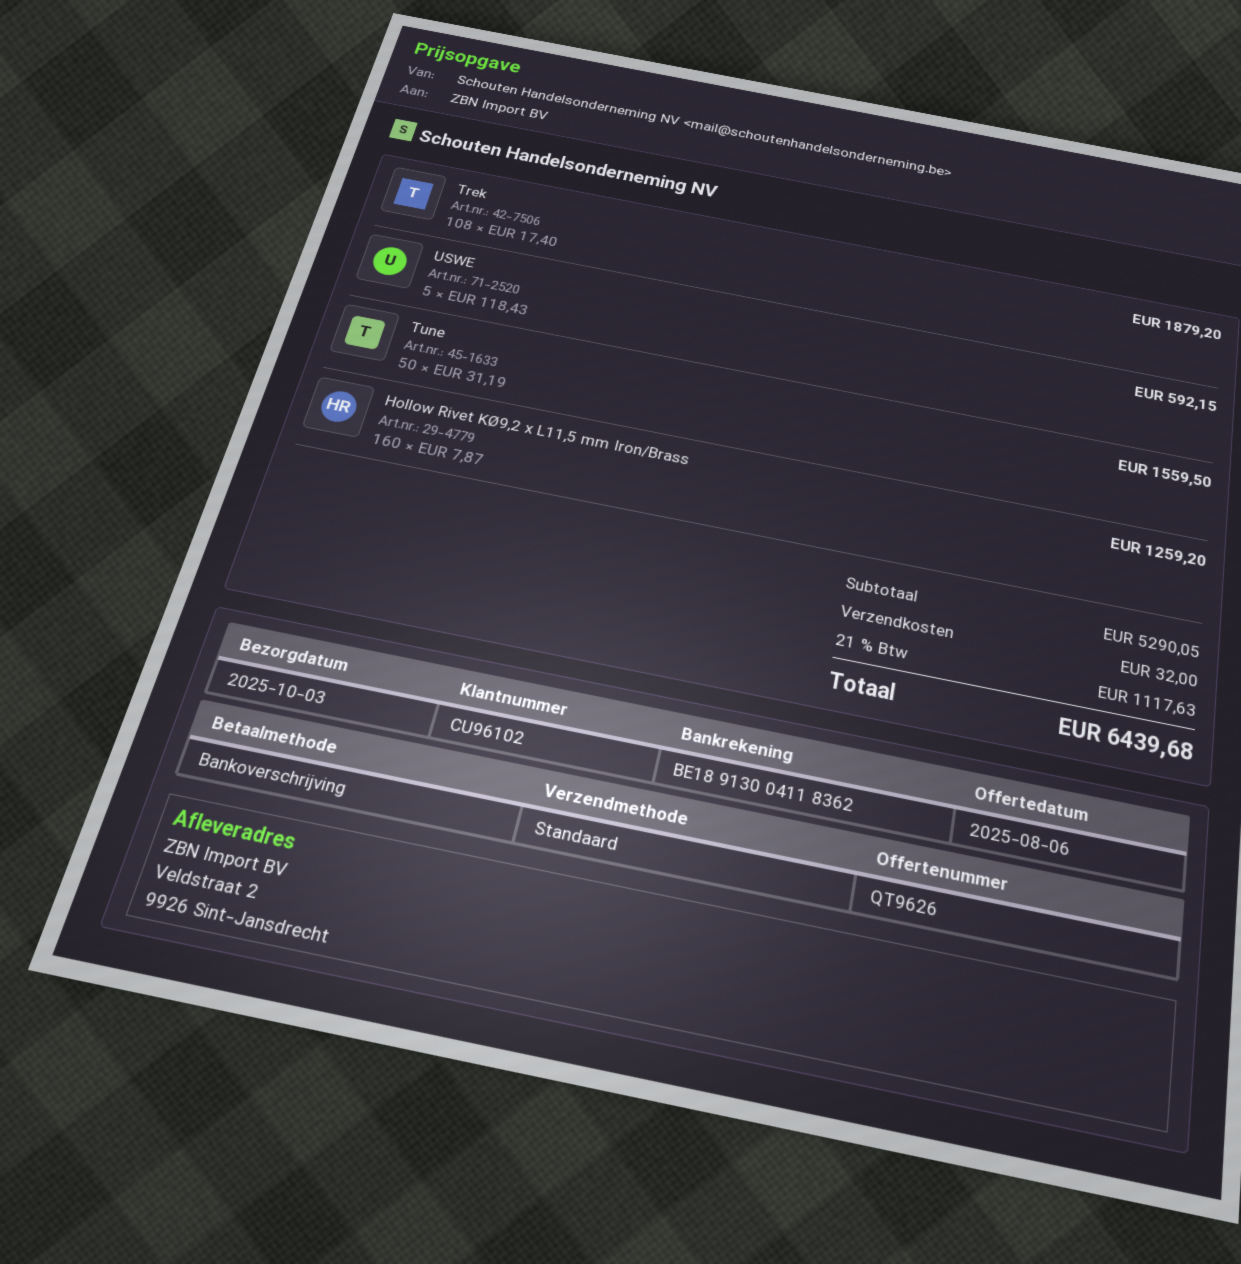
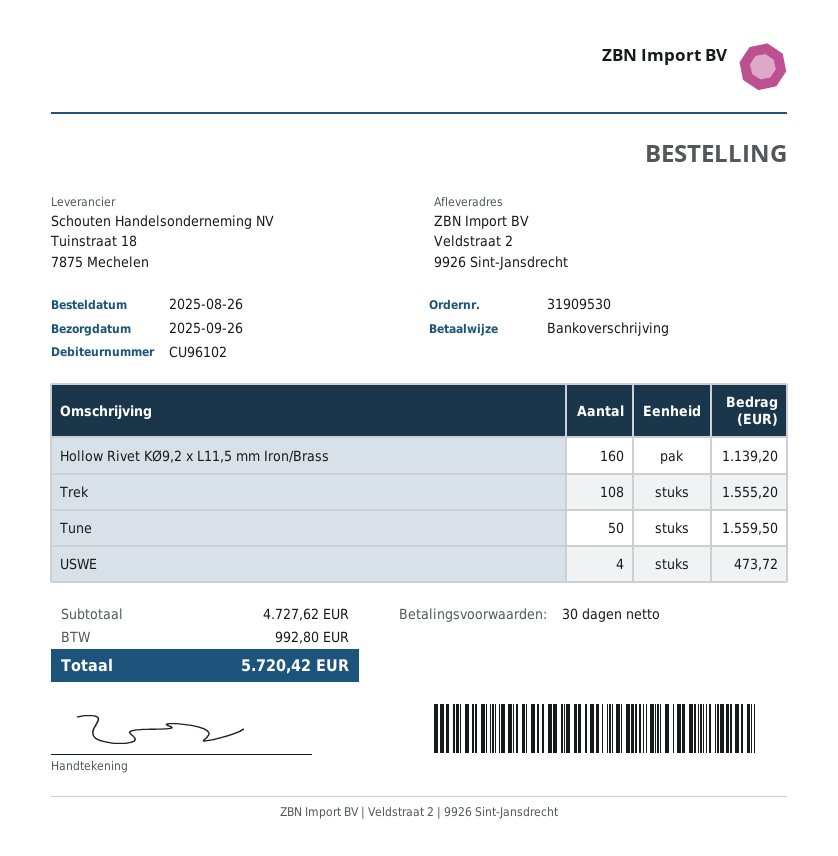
delivery date: 2025-10-03 -> 2025-09-26
Trek: 108 for 1879.20 -> 108 for 1555.20
USWE: 5 for 592.15 -> 4 for 473.72
Hollow Rivet KØ9,2 x L11,5 mm Iron/Brass: 160 for 1259.20 -> 160 for 1139.20
subtotal: 5290.05 -> 4727.62
shipping: 32.00 -> none
tax: 1117.63 -> 992.80
total: 6439.68 -> 5720.42

